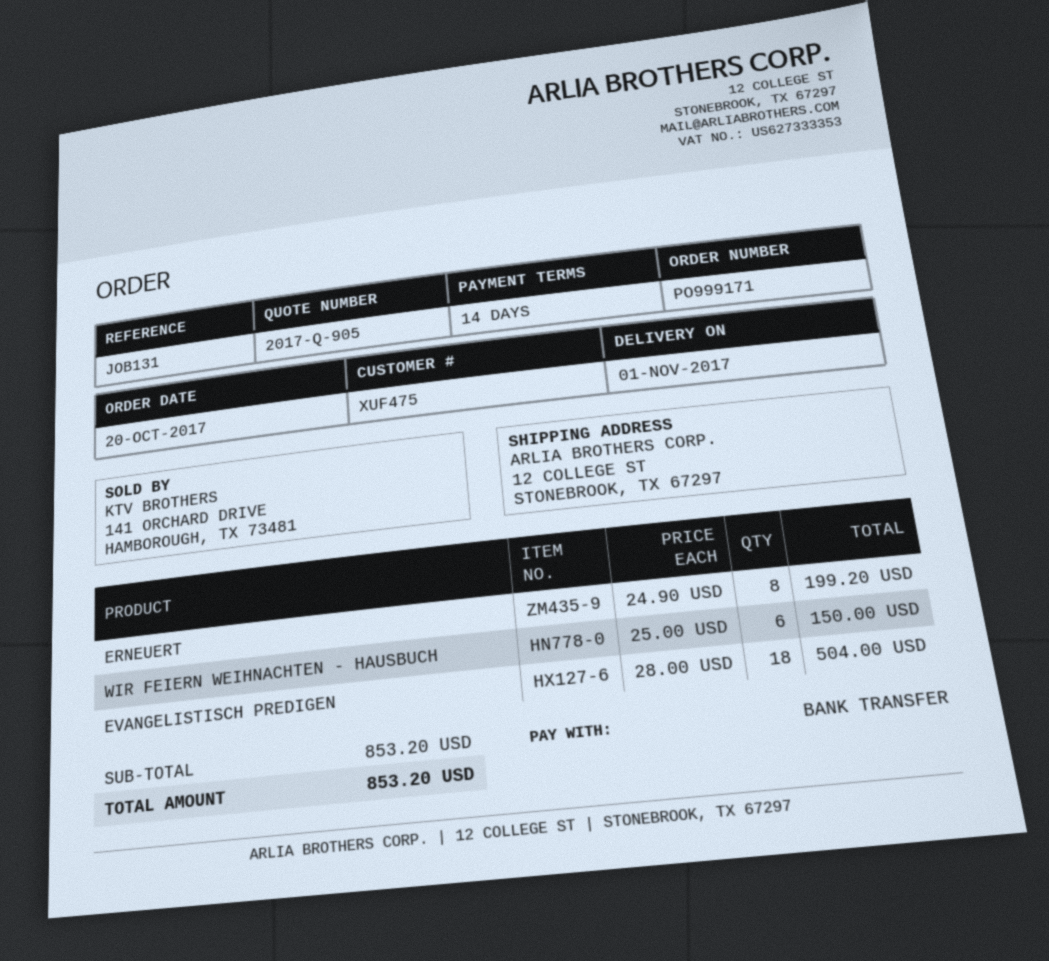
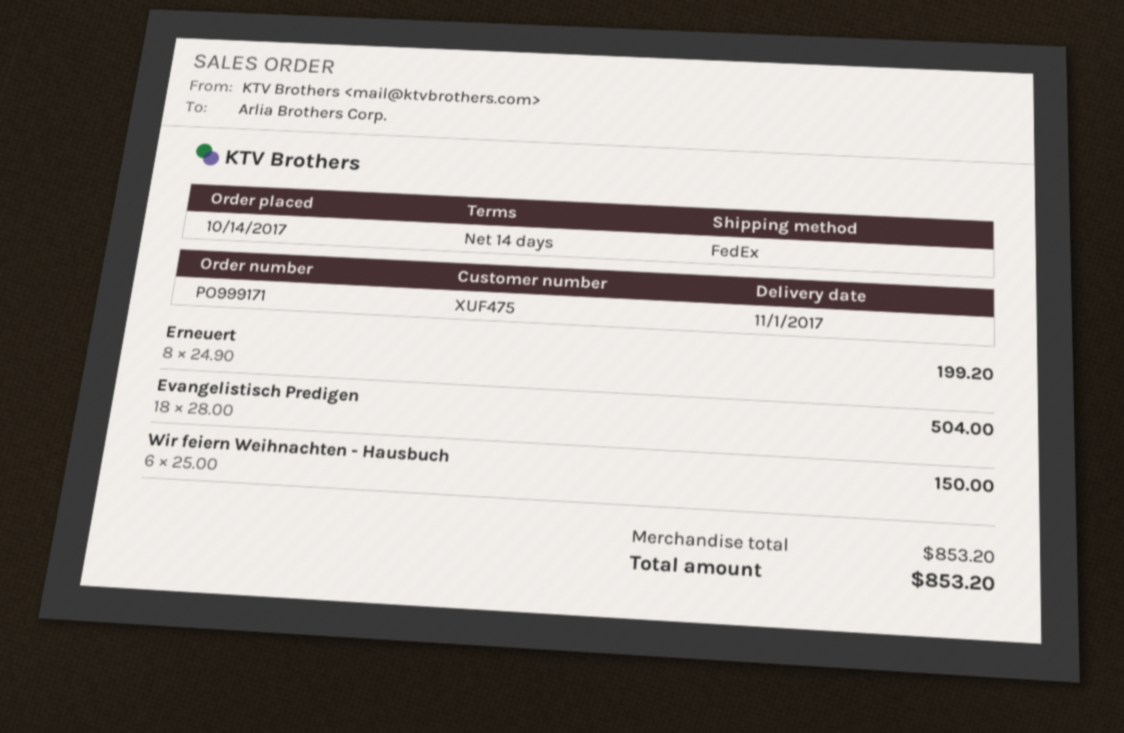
order date: 2017-10-20 -> 2017-10-14

